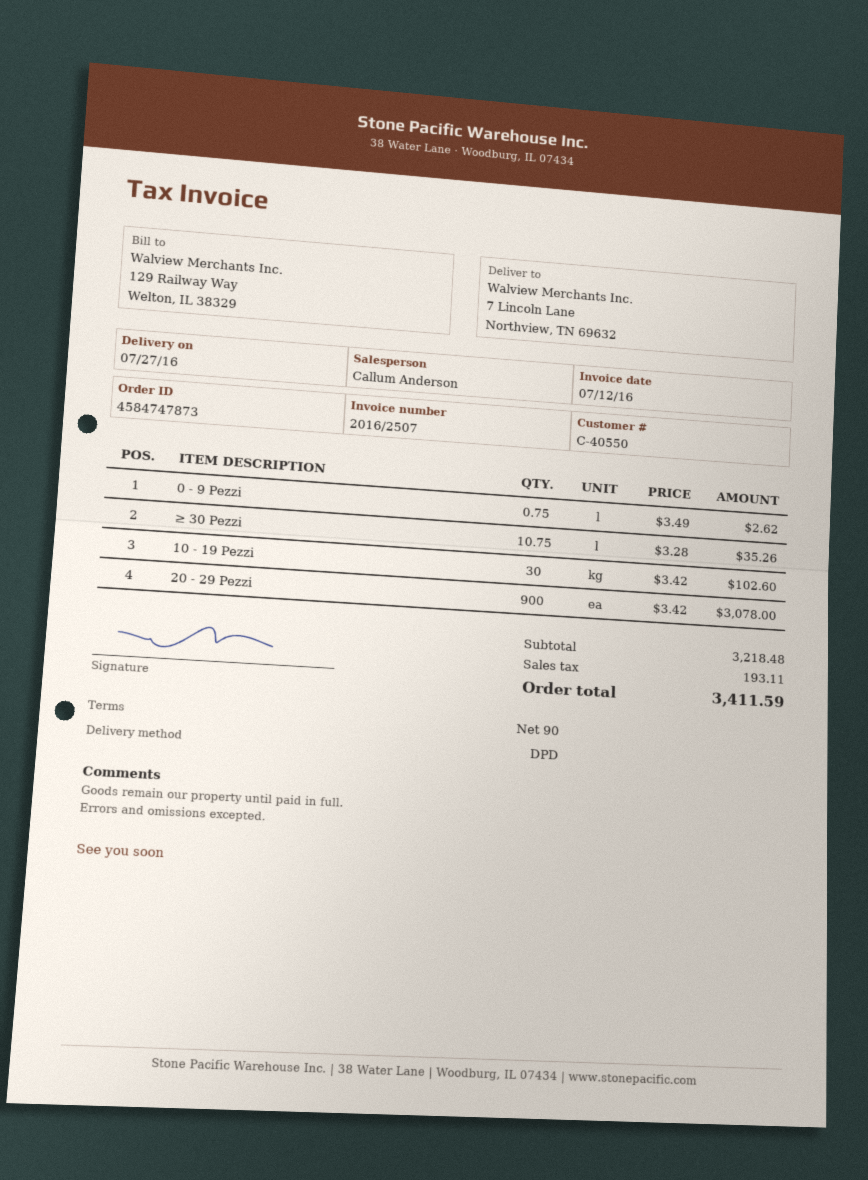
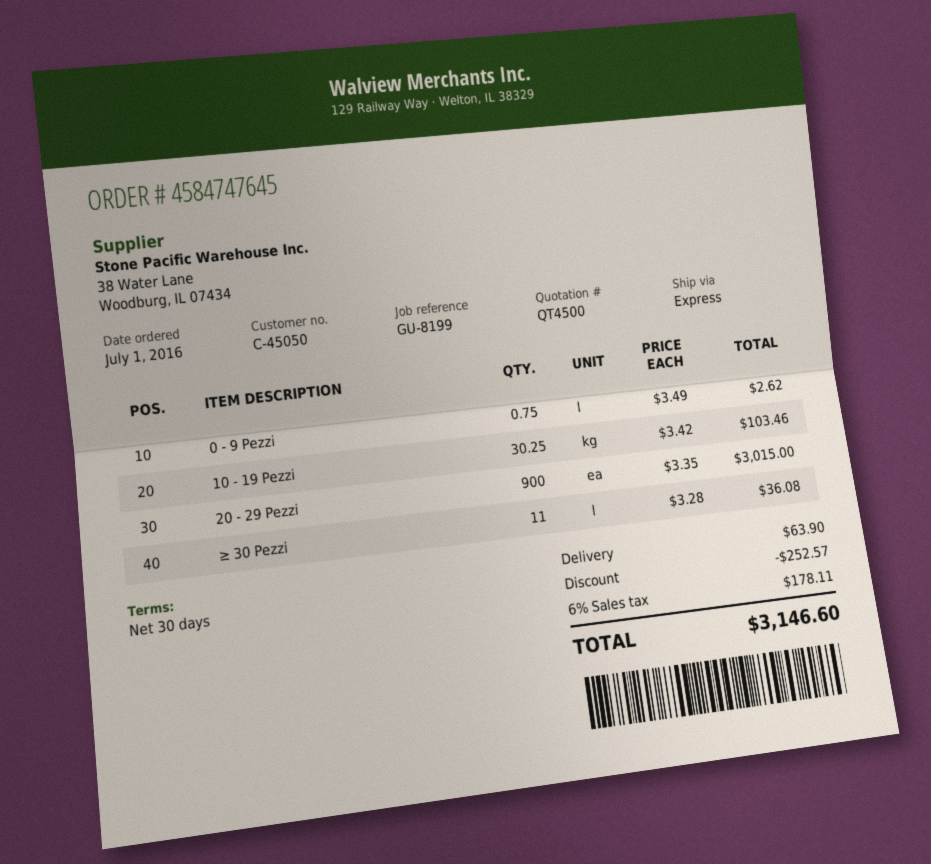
order number: 4584747873 -> 4584747645
payment terms: 90 days -> 30 days
customer number: C-40550 -> C-45050
shipping method: DPD -> express
≥ 30 Pezzi: 10.75 x 3.28 = 35.26 -> 11 x 3.28 = 36.08
10 - 19 Pezzi: 30 x 3.42 = 102.60 -> 30.25 x 3.42 = 103.46
20 - 29 Pezzi: 900 x 3.42 = 3078.00 -> 900 x 3.35 = 3015.00
discount: none -> 252.57
shipping: none -> 63.90
tax: 193.11 -> 178.11
total: 3411.59 -> 3146.60

